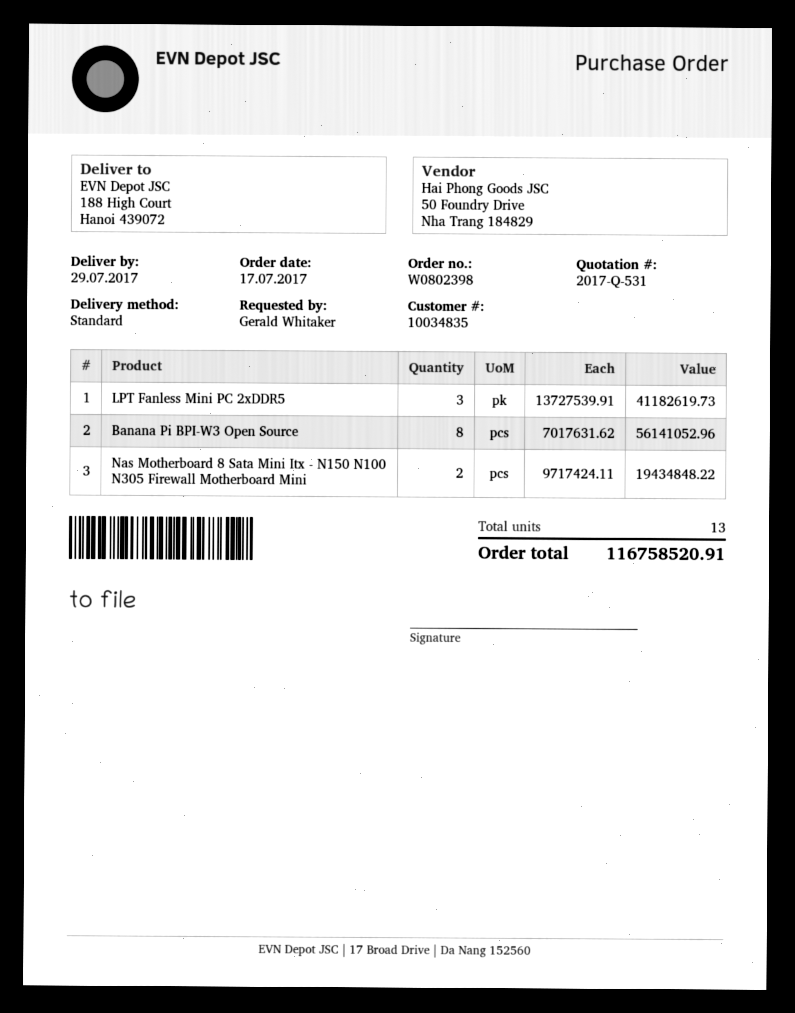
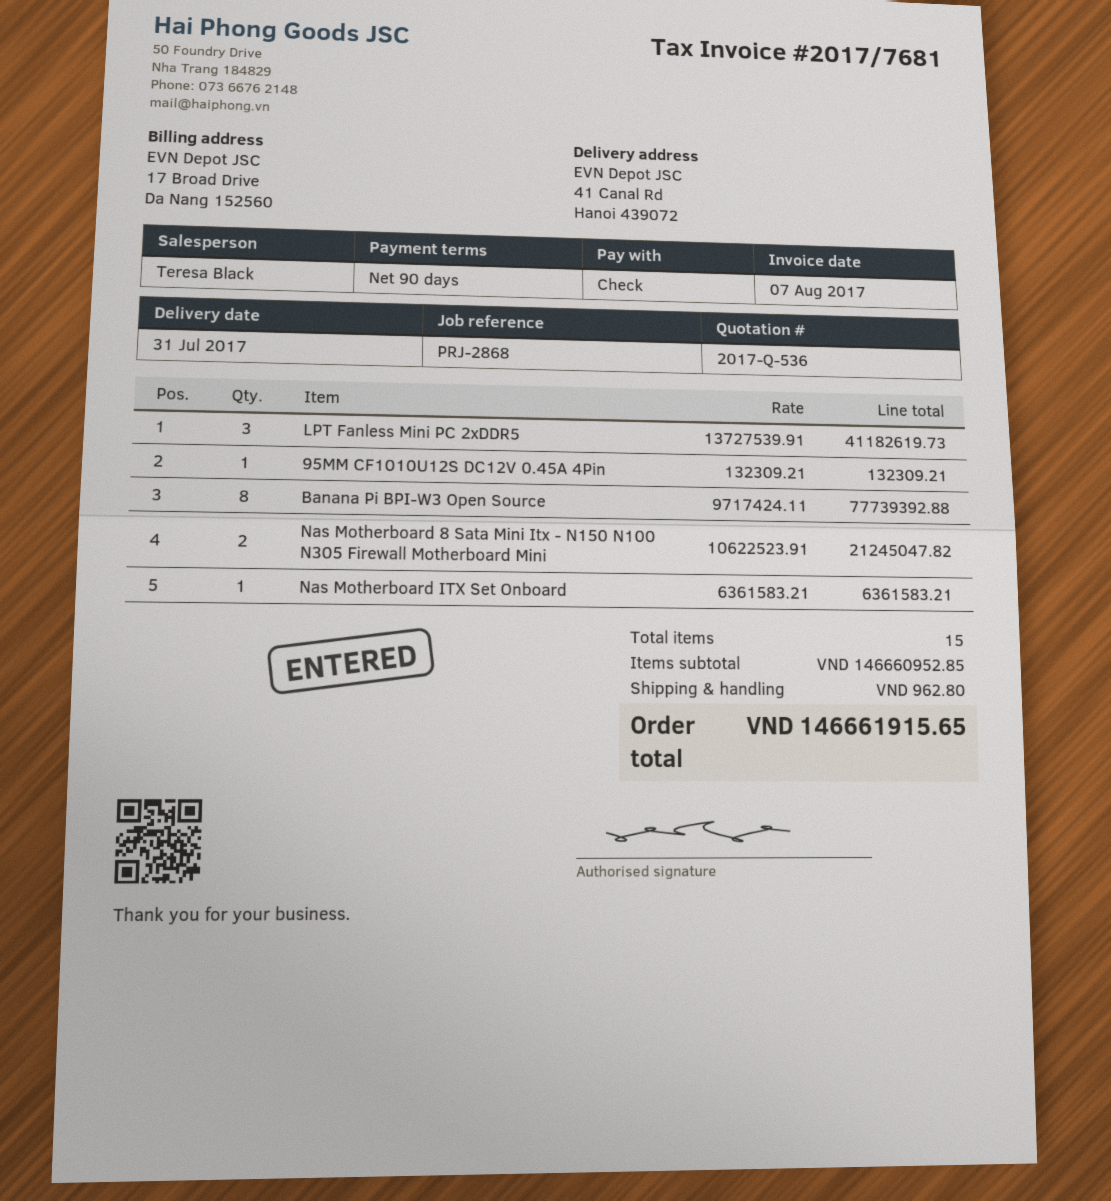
quote number: 2017-Q-531 -> 2017-Q-536
delivery date: 2017-07-29 -> 2017-07-31
ship to: 188 High Court, Hanoi 439072 -> 41 Canal Rd, Hanoi 439072
Banana Pi BPI-W3 Open Source: 8 x 7017631.62 = 56141052.96 -> 8 x 9717424.11 = 77739392.88
Nas Motherboard 8 Sata Mini Itx - N150 N100 N305 Firewall Motherboard Mini: 2 x 9717424.11 = 19434848.22 -> 2 x 10622523.91 = 21245047.82
95MM CF1010U12S DC12V 0.45A 4Pin: none -> 1 x 132309.21 = 132309.21
Nas Motherboard ITX Set Onboard: none -> 1 x 6361583.21 = 6361583.21
total quantity: 13 -> 15
shipping: none -> 962.80
total: 116758520.91 -> 146661915.65

